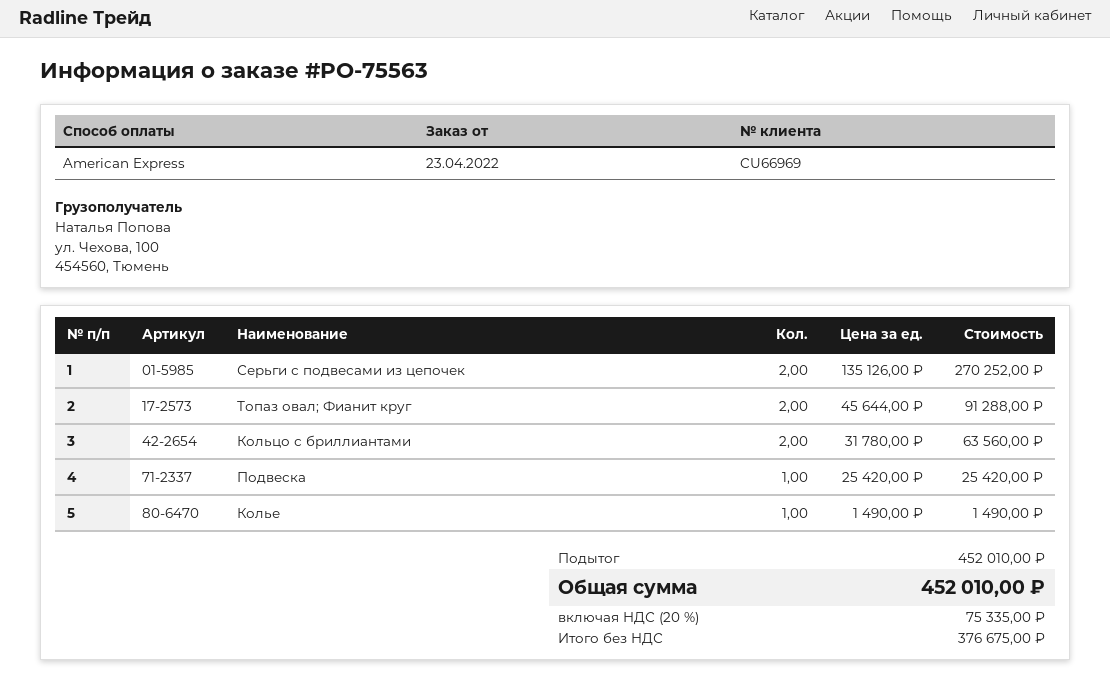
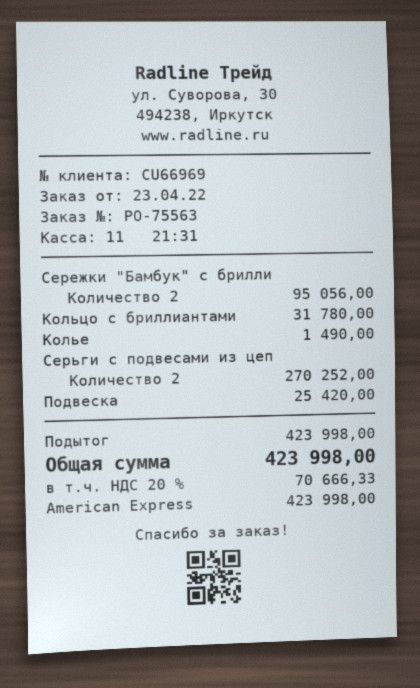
Топаз овал; Фианит круг: 2 for 91288.00 -> none
Кольцо с бриллиантами: 2 for 63560.00 -> 1 for 31780.00
Сережки "Бамбук" с брилли: none -> 2 for 95056.00
subtotal: 452010.00 -> 423998.00
tax: 20% = 75335.00 -> 20% = 70666.33
total: 452010.00 -> 423998.00

